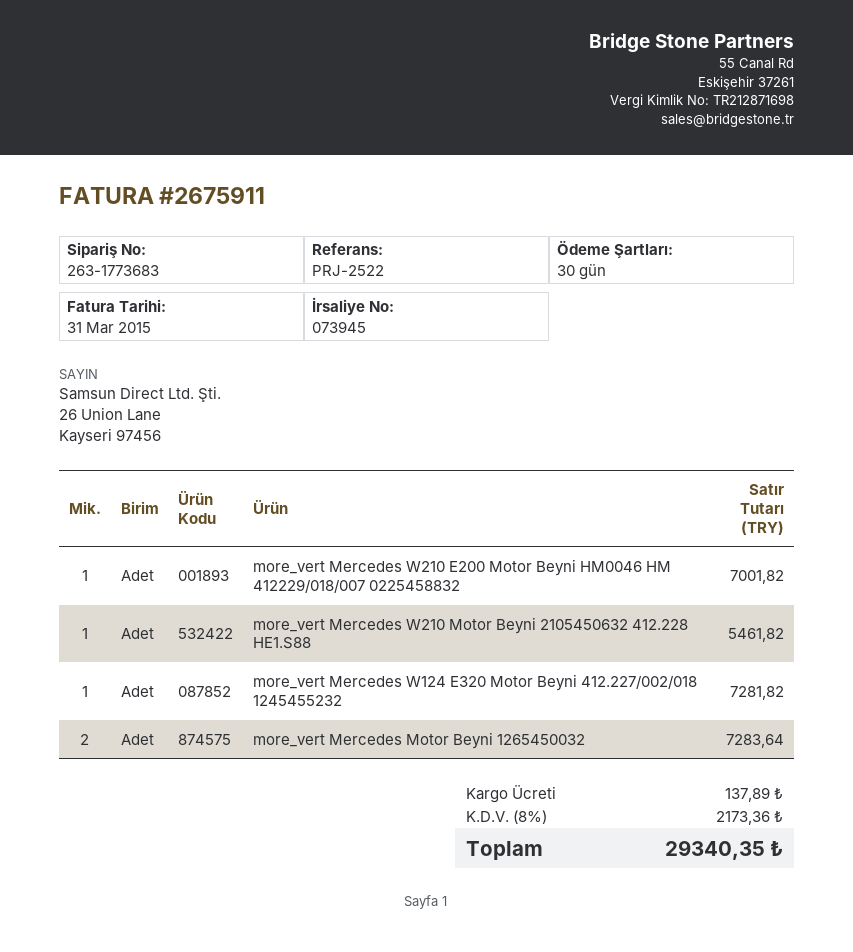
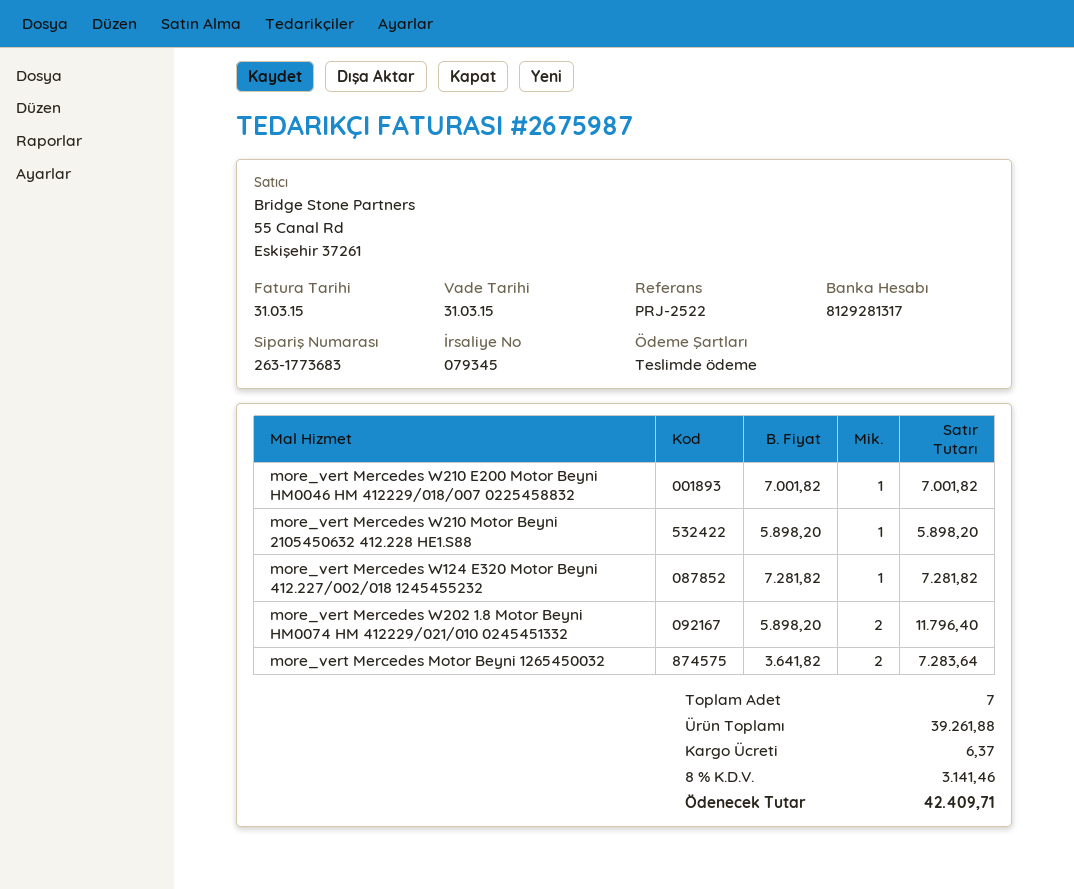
delivery note number: 073945 -> 079345
invoice number: 2675911 -> 2675987
payment terms: 30 days -> on receipt
more_vert Mercedes W210 Motor Beyni 2105450632 412.228 HE1.S88: 1 for 5461.82 -> 1 for 5898.20
more_vert Mercedes W202 1.8 Motor Beyni HM0074 HM 412229/021/010 0245451332: none -> 2 for 11796.40
shipping: 137.89 -> 6.37
tax: 8% = 2173.36 -> 8% = 3141.46
total: 29340.35 -> 42409.71

